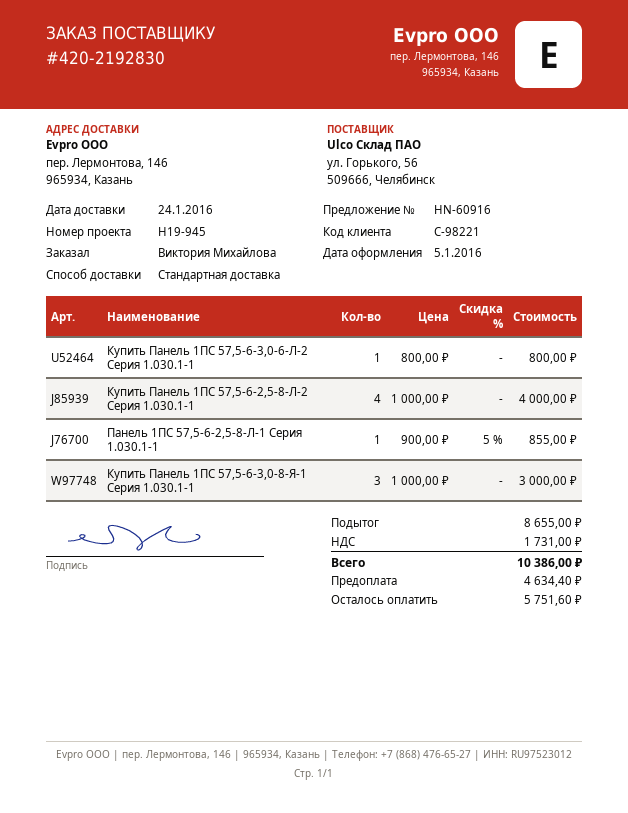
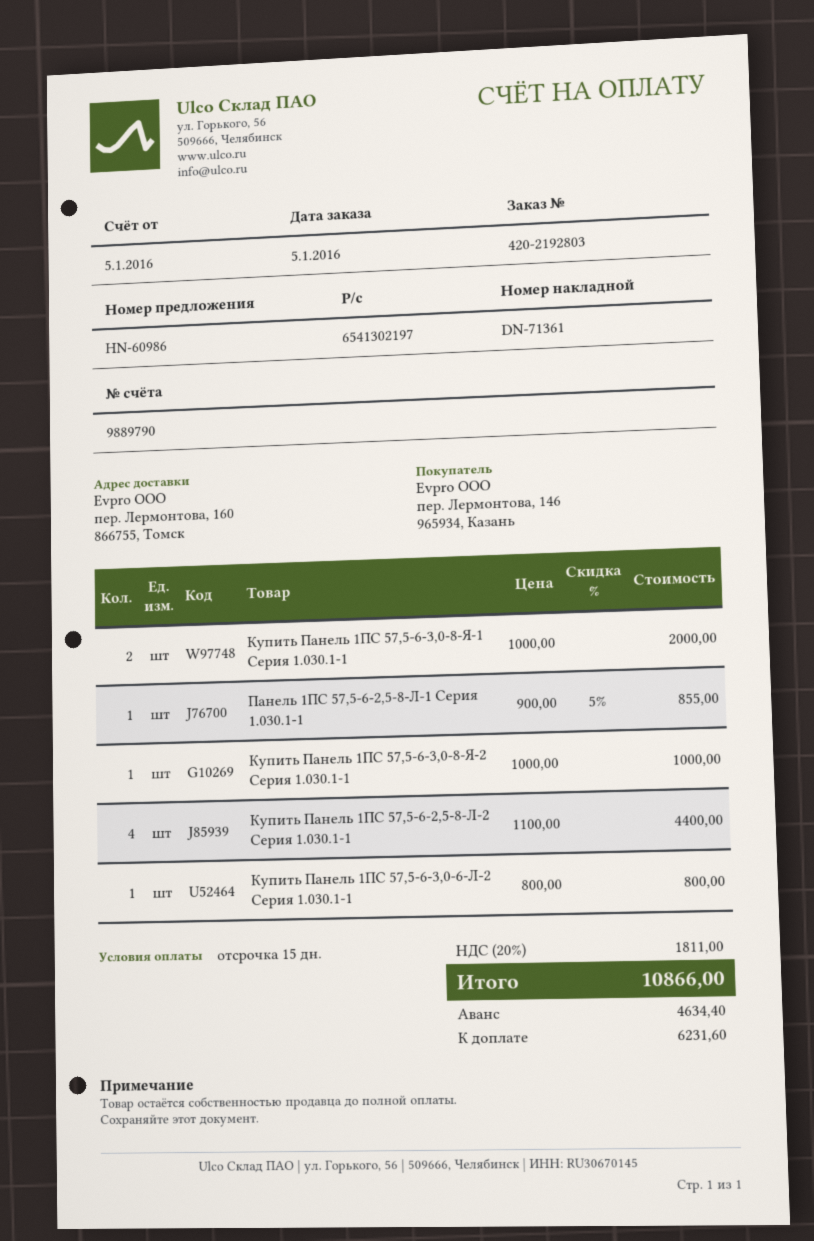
quote number: HN-60916 -> HN-60986
order number: 420-2192830 -> 420-2192803
ship to: пер. Лермонтова, 146, 965934, Казань -> пер. Лермонтова, 160, 866755, Томск
Купить Панель 1ПС 57,5-6-2,5-8-Л-2 Серия 1.030.1-1: 4 x 1000.00 = 4000.00 -> 4 x 1100.00 = 4400.00
Купить Панель 1ПС 57,5-6-3,0-8-Я-1 Серия 1.030.1-1: 3 x 1000.00 = 3000.00 -> 2 x 1000.00 = 2000.00
Купить Панель 1ПС 57,5-6-3,0-8-Я-2 Серия 1.030.1-1: none -> 1 x 1000.00 = 1000.00
tax: 1731.00 -> 1811.00
total: 10386.00 -> 10866.00
balance: 5751.60 -> 6231.60

